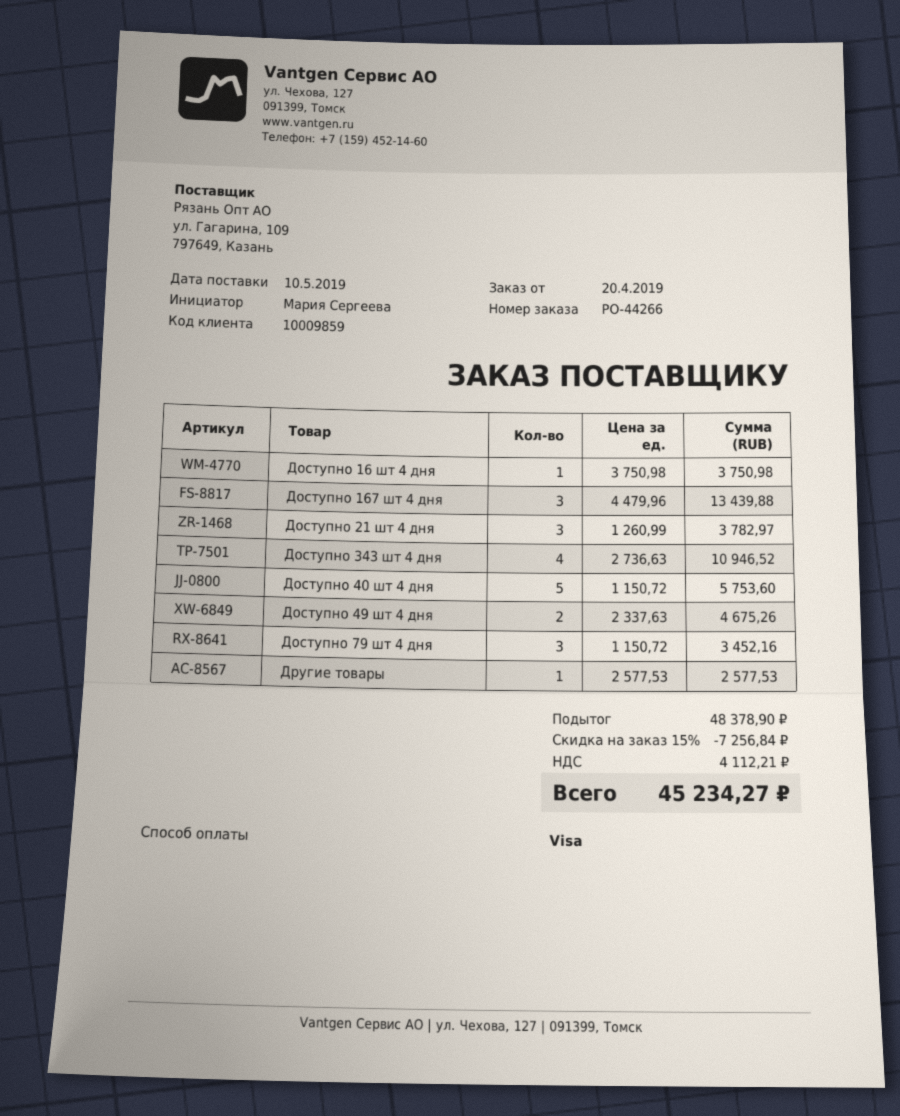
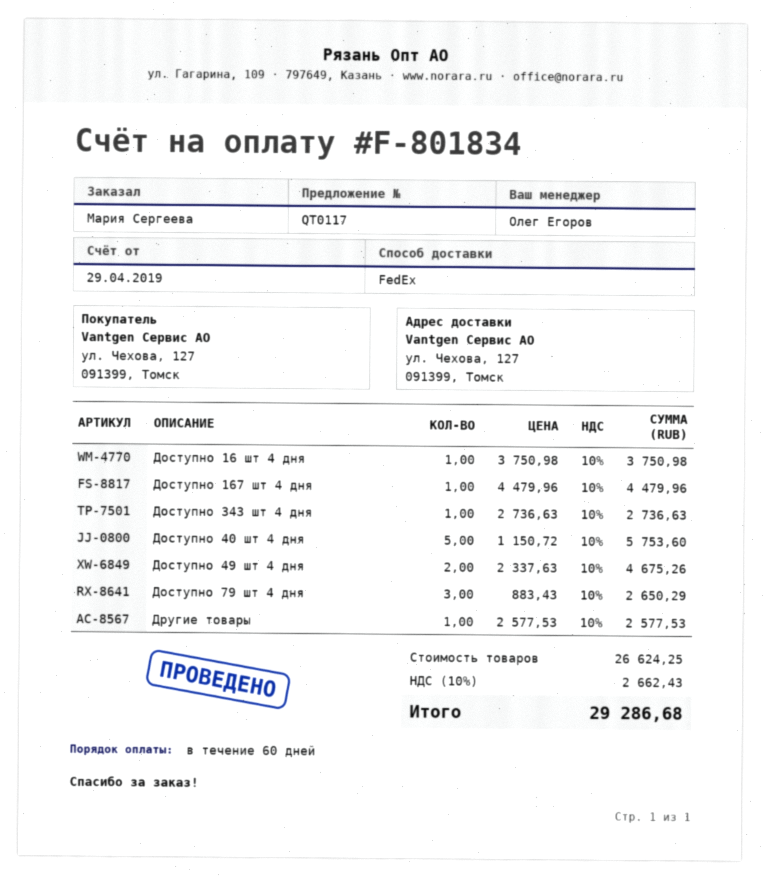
Доступно 167 шт 4 дня: 3 x 4479.96 = 13439.88 -> 1 x 4479.96 = 4479.96
Доступно 21 шт 4 дня: 3 x 1260.99 = 3782.97 -> none
Доступно 343 шт 4 дня: 4 x 2736.63 = 10946.52 -> 1 x 2736.63 = 2736.63
Доступно 79 шт 4 дня: 3 x 1150.72 = 3452.16 -> 3 x 883.43 = 2650.29
subtotal: 48378.90 -> 26624.25
discount: 15% = 7256.84 -> none
tax: 4112.21 -> 2662.43
total: 45234.27 -> 29286.68

